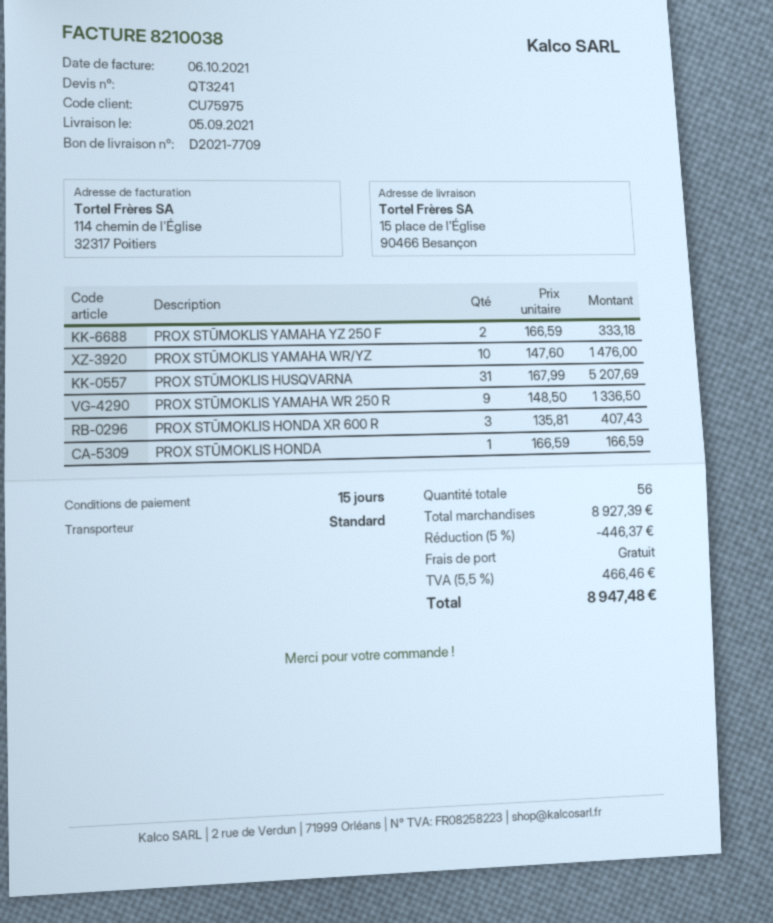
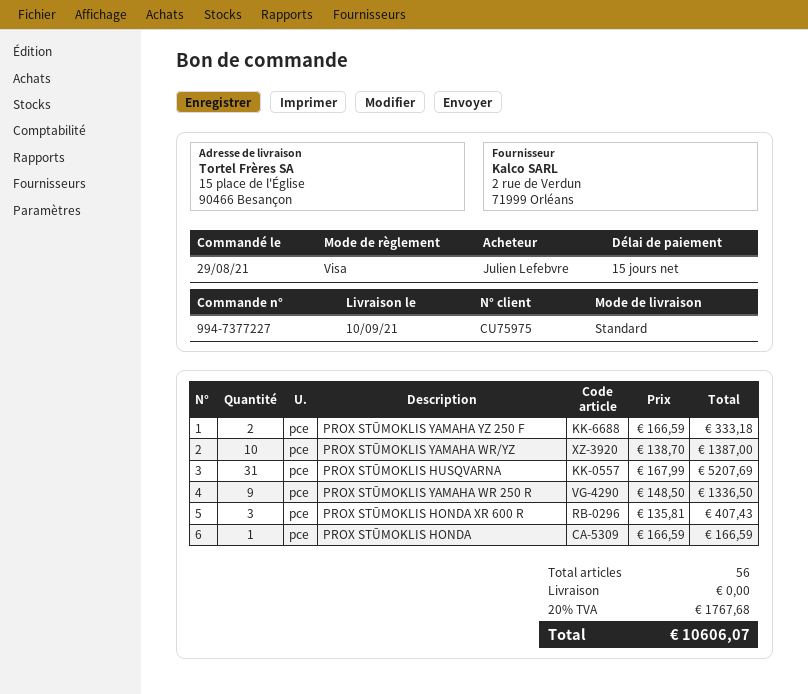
delivery date: 2021-09-05 -> 2021-09-10
PROX STŪMOKLIS YAMAHA WR/YZ: 10 x 147.60 = 1476.00 -> 10 x 138.70 = 1387.00
discount: 5% = 446.37 -> none
tax: 5.5% = 466.46 -> 20% = 1767.68
total: 8947.48 -> 10606.07

